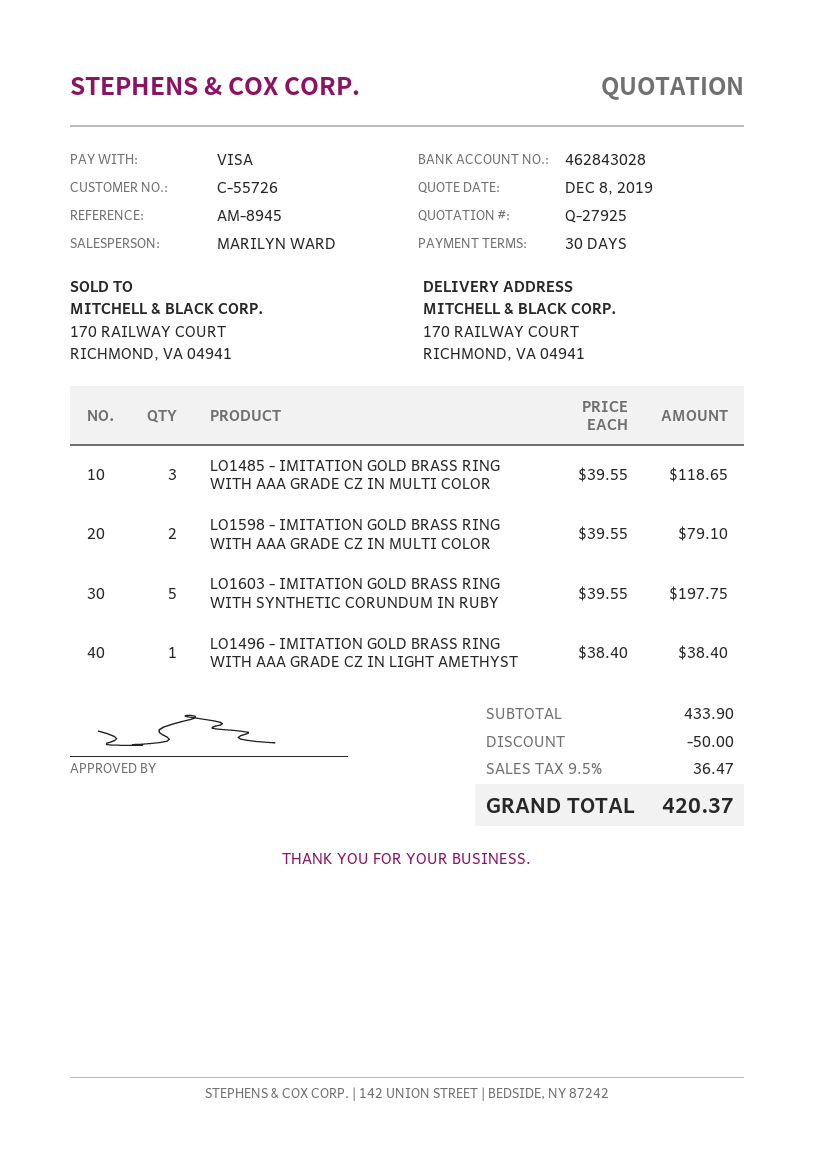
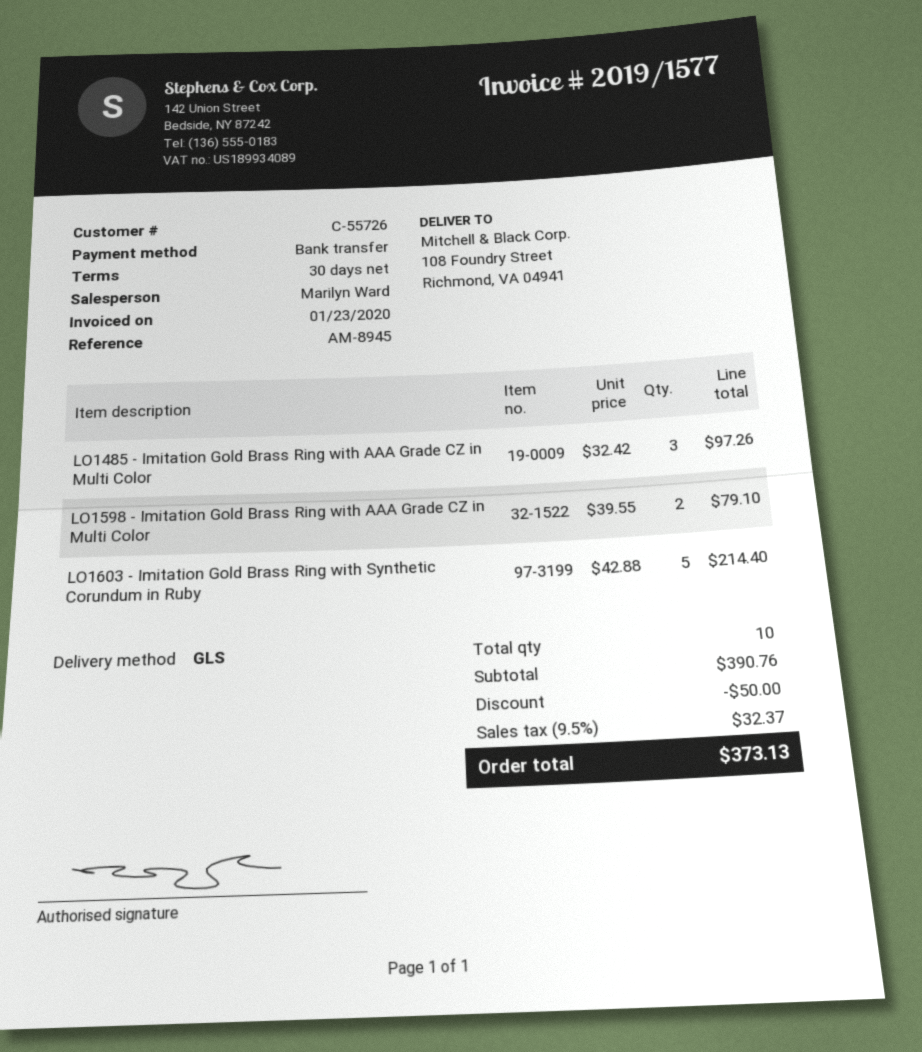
payment method: Visa -> bank transfer
ship to: 170 RAILWAY COURT, RICHMOND, VA 04941 -> 108 Foundry Street, Richmond, VA 04941
LO1485 - IMITATION GOLD BRASS RING WITH AAA GRADE CZ IN MULTI COLOR: 3 x 39.55 = 118.65 -> 3 x 32.42 = 97.26
LO1603 - IMITATION GOLD BRASS RING WITH SYNTHETIC CORUNDUM IN RUBY: 5 x 39.55 = 197.75 -> 5 x 42.88 = 214.40
LO1496 - IMITATION GOLD BRASS RING WITH AAA GRADE CZ IN LIGHT AMETHYST: 1 x 38.40 = 38.40 -> none
subtotal: 433.90 -> 390.76
tax: 9.5% = 36.47 -> 9.5% = 32.37
total: 420.37 -> 373.13

